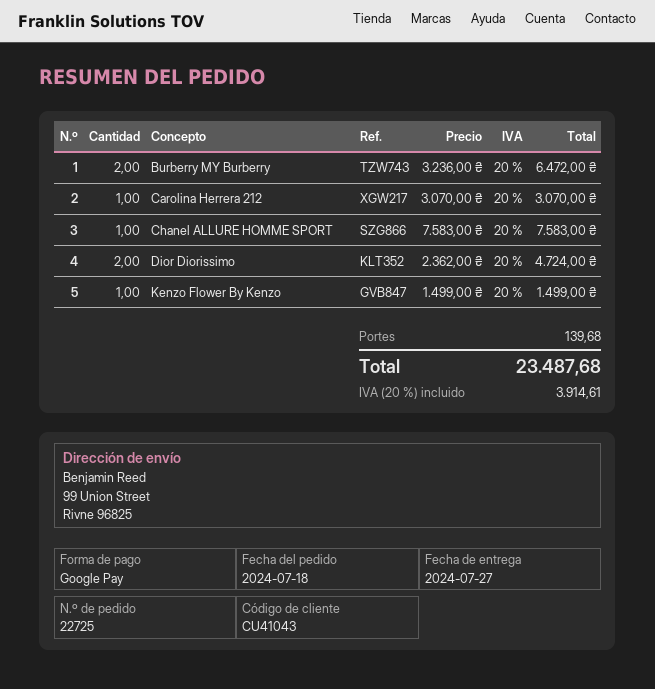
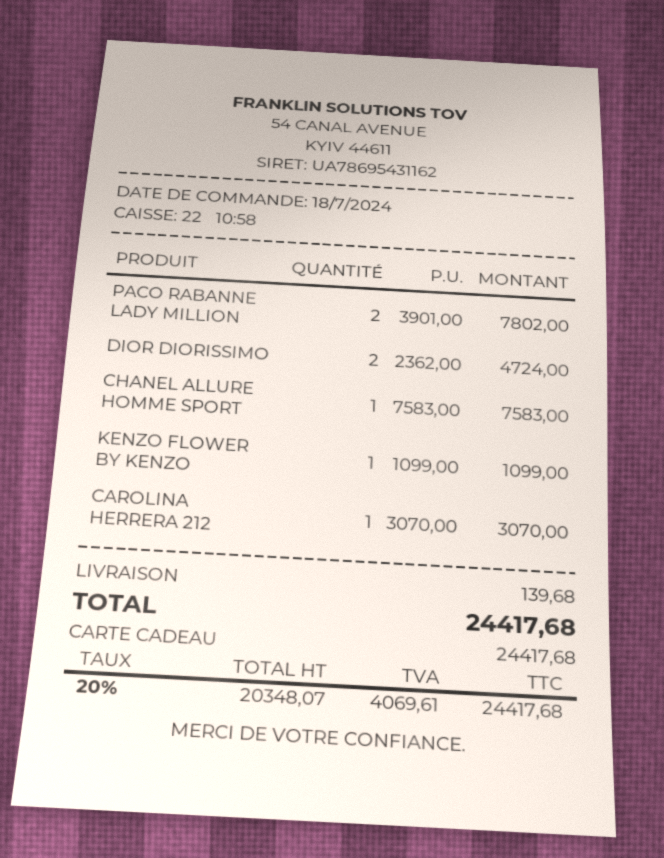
payment method: Google Pay -> gift card
Burberry MY Burberry: 2 x 3236.00 = 6472.00 -> none
Kenzo Flower By Kenzo: 1 x 1499.00 = 1499.00 -> 1 x 1099.00 = 1099.00
PACO RABANNE LADY MILLION: none -> 2 x 3901.00 = 7802.00
tax: 20% = 3914.61 -> 20% = 4069.61
total: 23487.68 -> 24417.68

